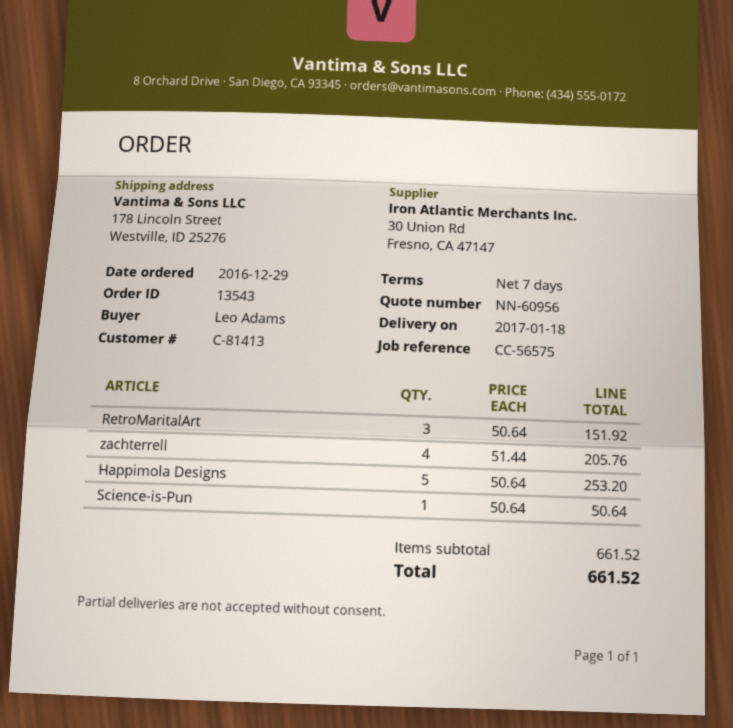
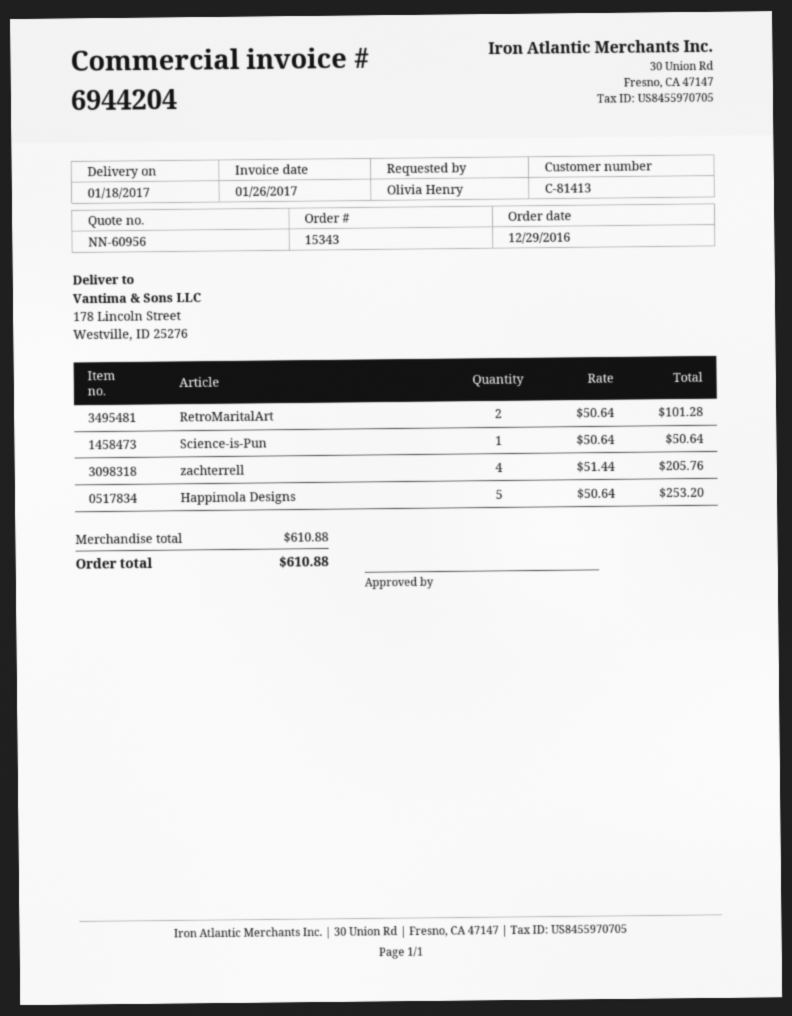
order number: 13543 -> 15343
ordered by: Leo Adams -> Olivia Henry
RetroMaritalArt: 3 x 50.64 = 151.92 -> 2 x 50.64 = 101.28
subtotal: 661.52 -> 610.88
total: 661.52 -> 610.88

